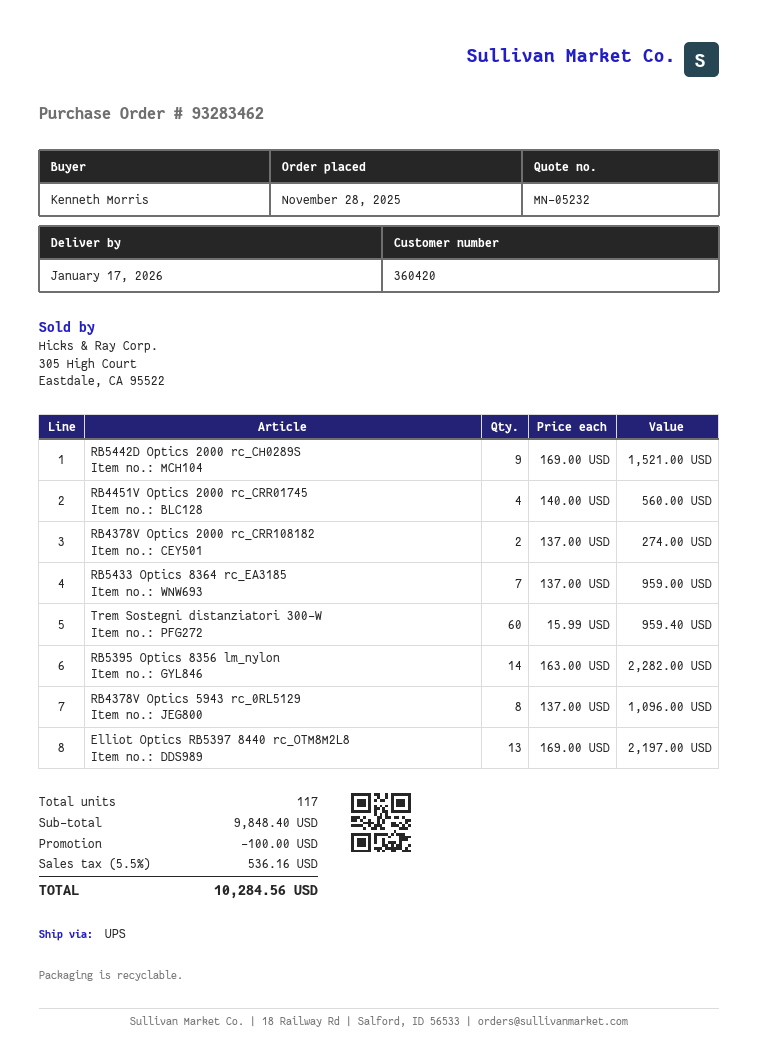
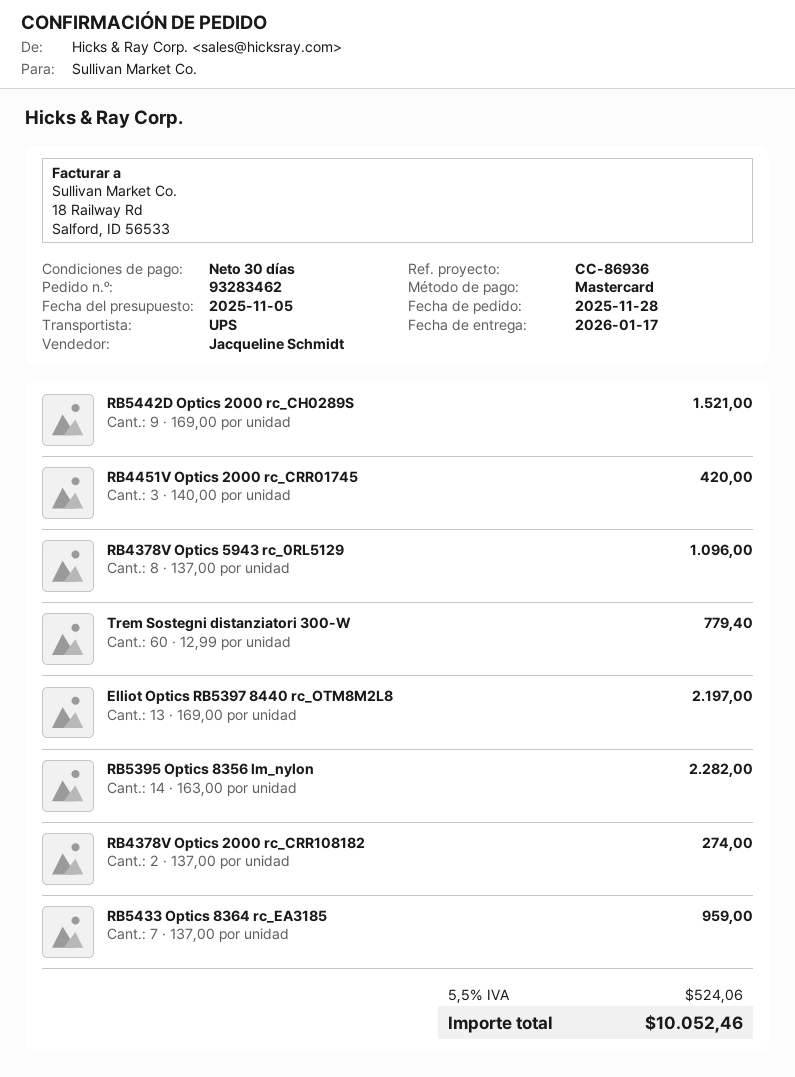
RB4451V Optics 2000 rc_CRR01745: 4 x 140.00 = 560.00 -> 3 x 140.00 = 420.00
Trem Sostegni distanziatori 300-W: 60 x 15.99 = 959.40 -> 60 x 12.99 = 779.40
discount: 100.00 -> none
tax: 5.5% = 536.16 -> 5.5% = 524.06
total: 10284.56 -> 10052.46

